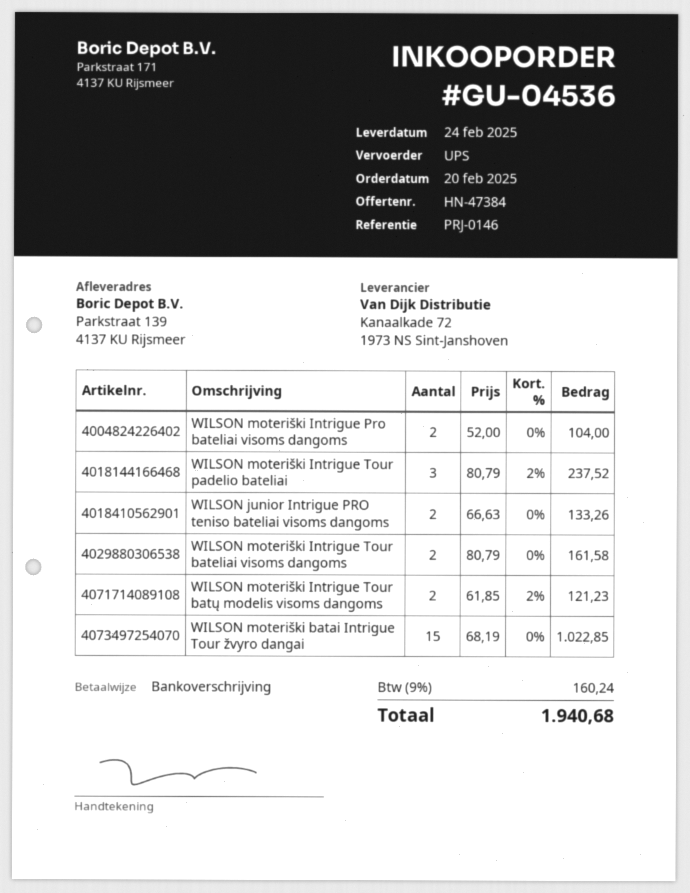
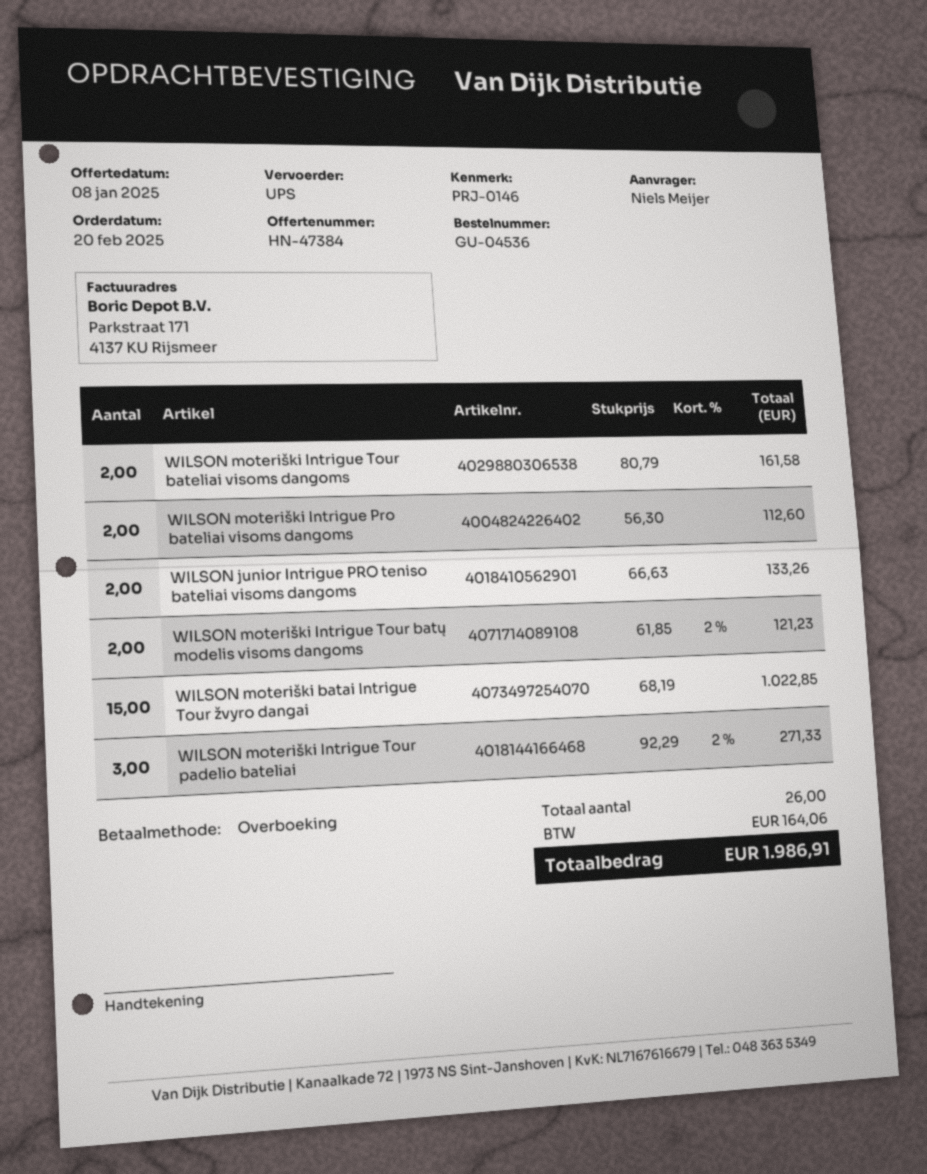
WILSON moteriški Intrigue Pro bateliai visoms dangoms: 2 x 52.00 = 104.00 -> 2 x 56.30 = 112.60
WILSON moteriški Intrigue Tour padelio bateliai: 3 x 80.79 - 2% = 237.52 -> 3 x 92.29 - 2% = 271.33
tax: 160.24 -> 164.06
total: 1940.68 -> 1986.91

